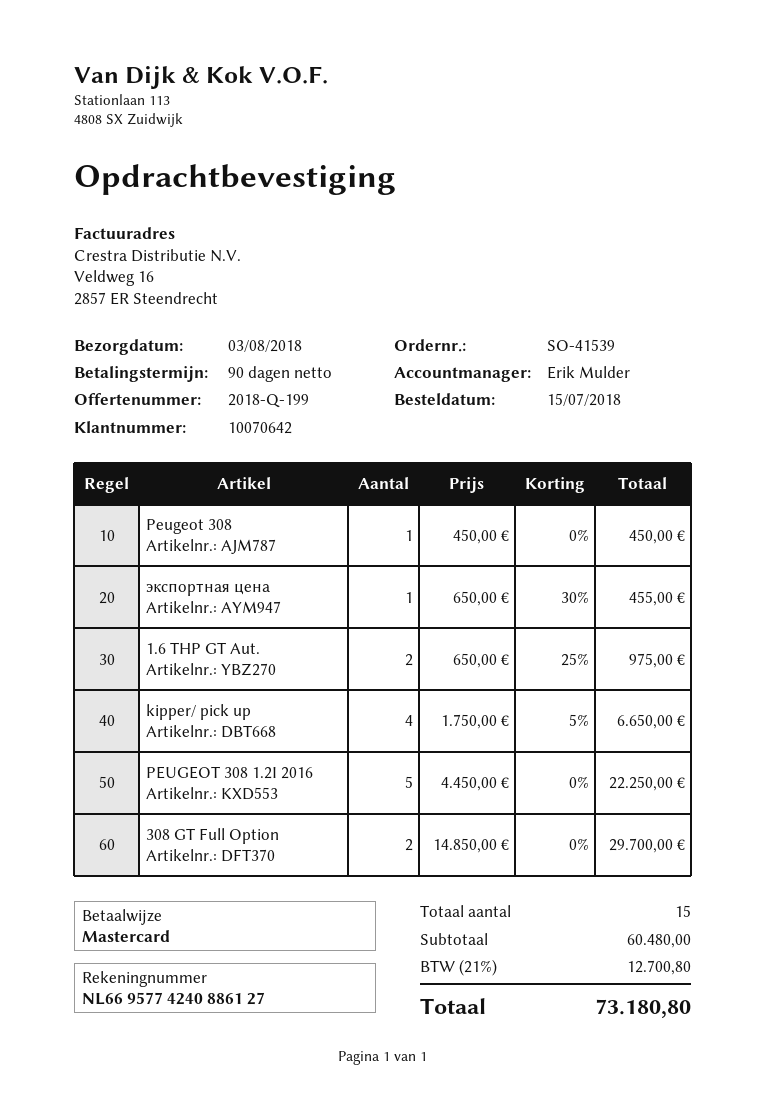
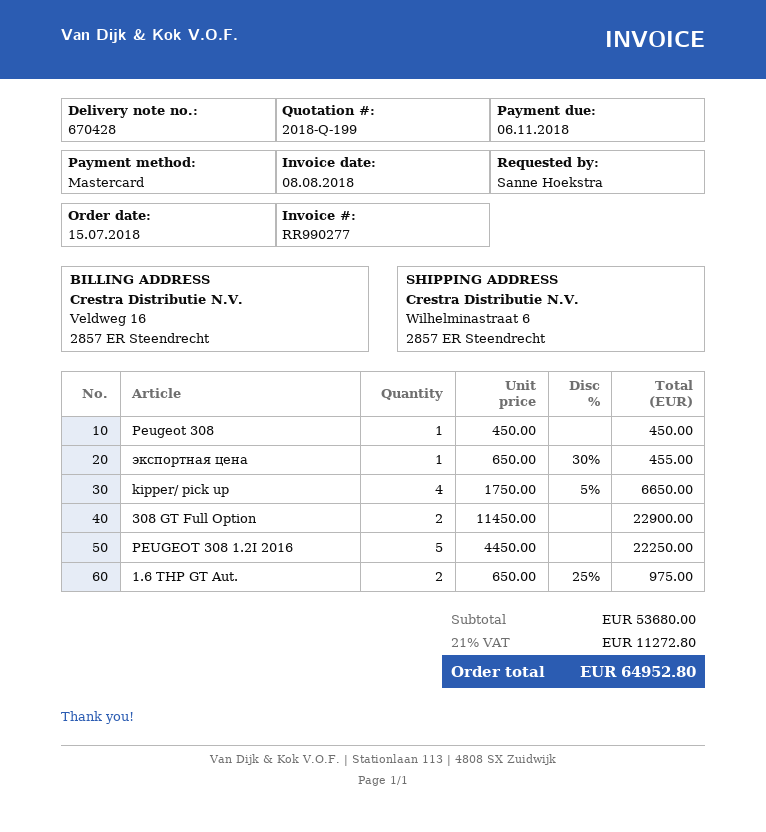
308 GT Full Option: 2 x 14850.00 = 29700.00 -> 2 x 11450.00 = 22900.00
subtotal: 60480.00 -> 53680.00
tax: 21% = 12700.80 -> 21% = 11272.80
total: 73180.80 -> 64952.80

